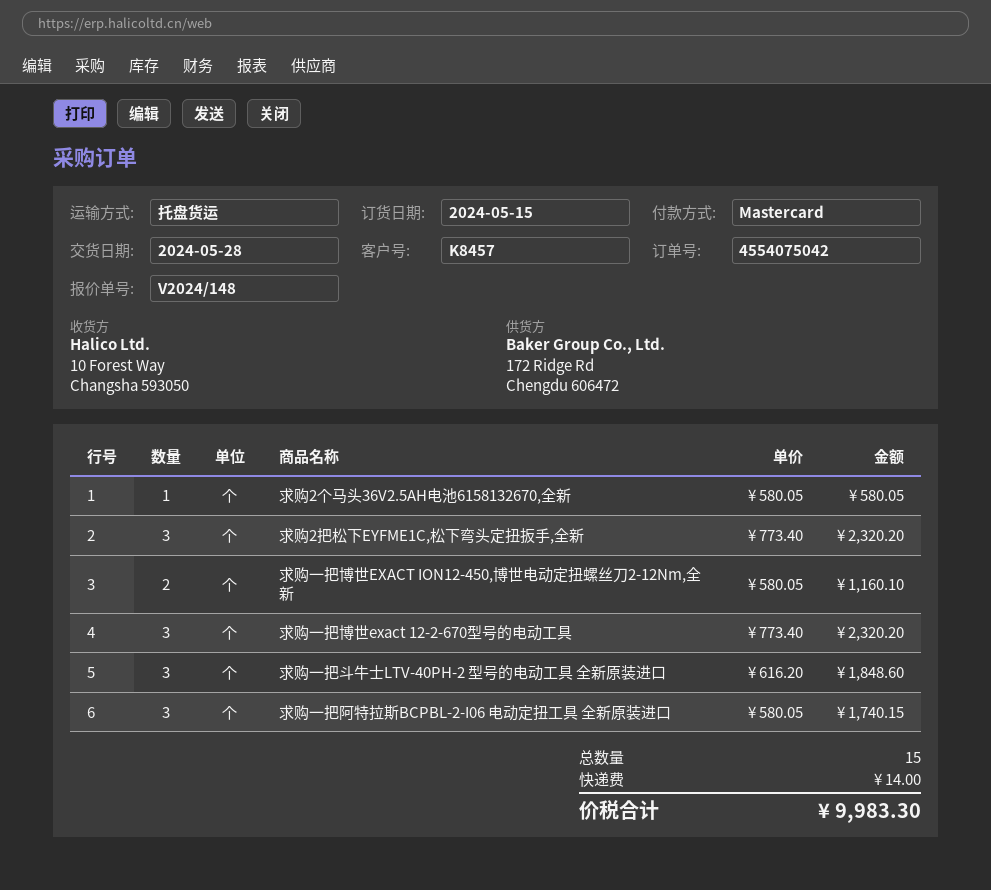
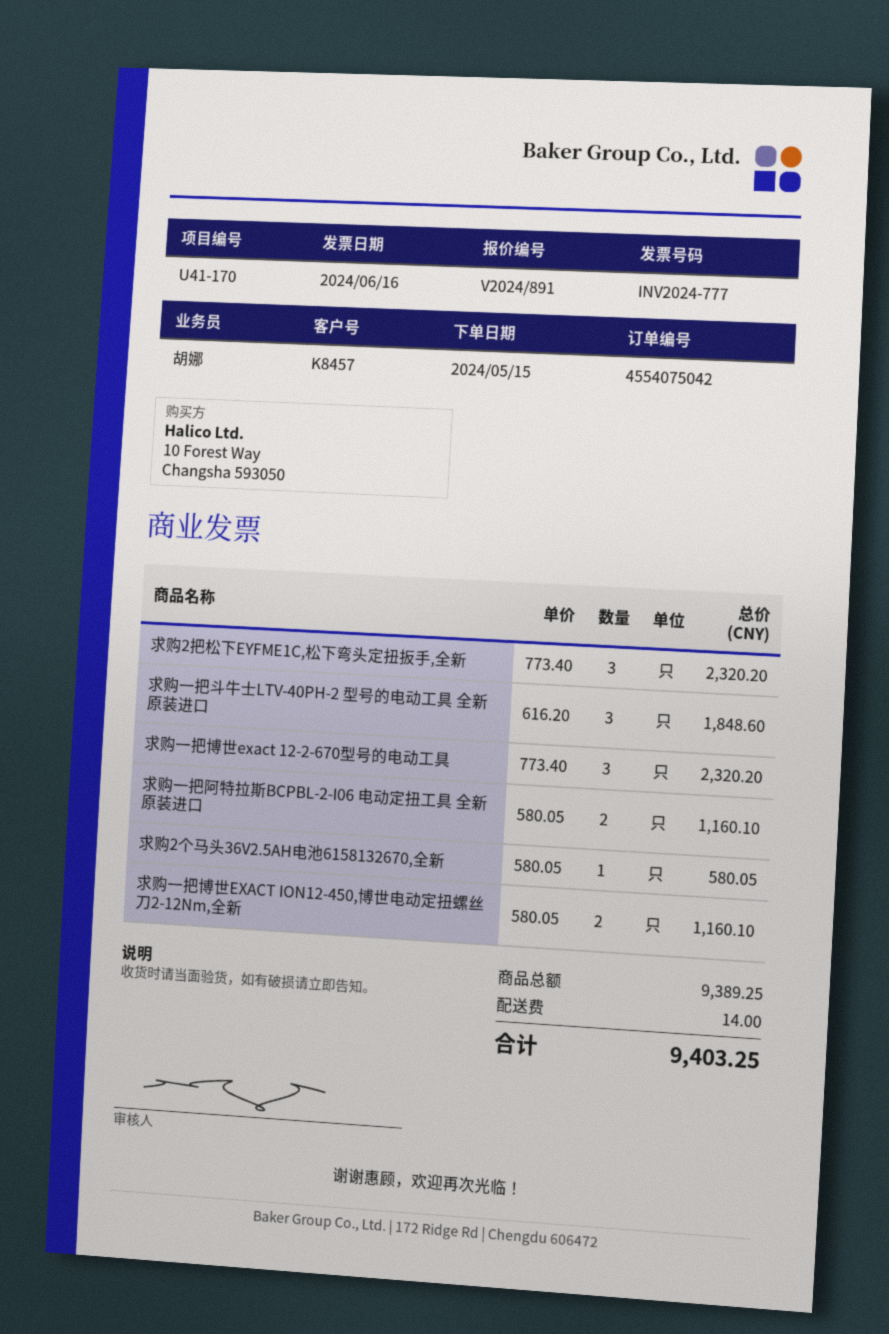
quote number: V2024/148 -> V2024/891
求购一把阿特拉斯BCPBL-2-I06 电动定扭工具 全新原装进口: 3 x 580.05 = 1740.15 -> 2 x 580.05 = 1160.10
total: 9983.30 -> 9403.25

